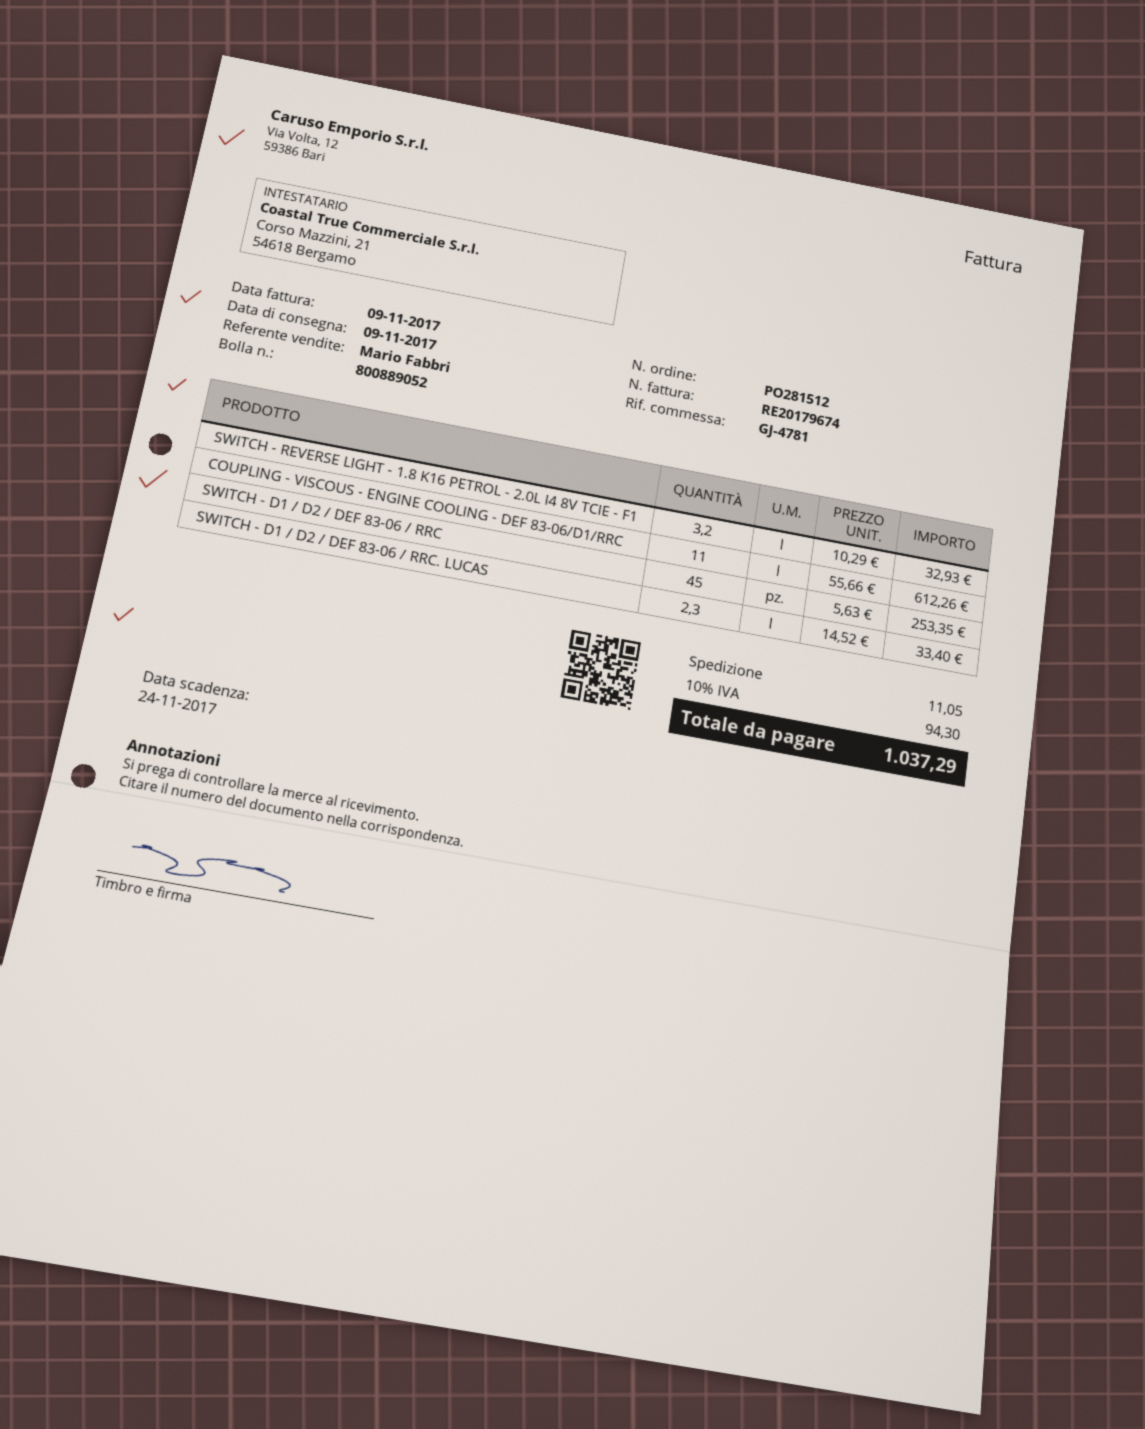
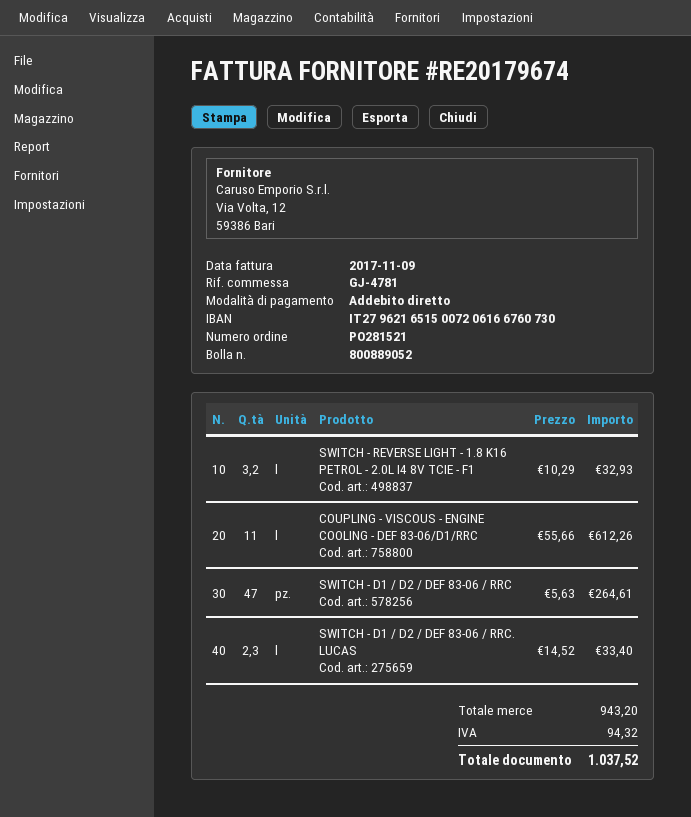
order number: PO281512 -> PO281521
SWITCH - D1 / D2 / DEF 83-06 / RRC: 45 x 5.63 = 253.35 -> 47 x 5.63 = 264.61
shipping: 11.05 -> none
tax: 94.30 -> 94.32
total: 1037.29 -> 1037.52

